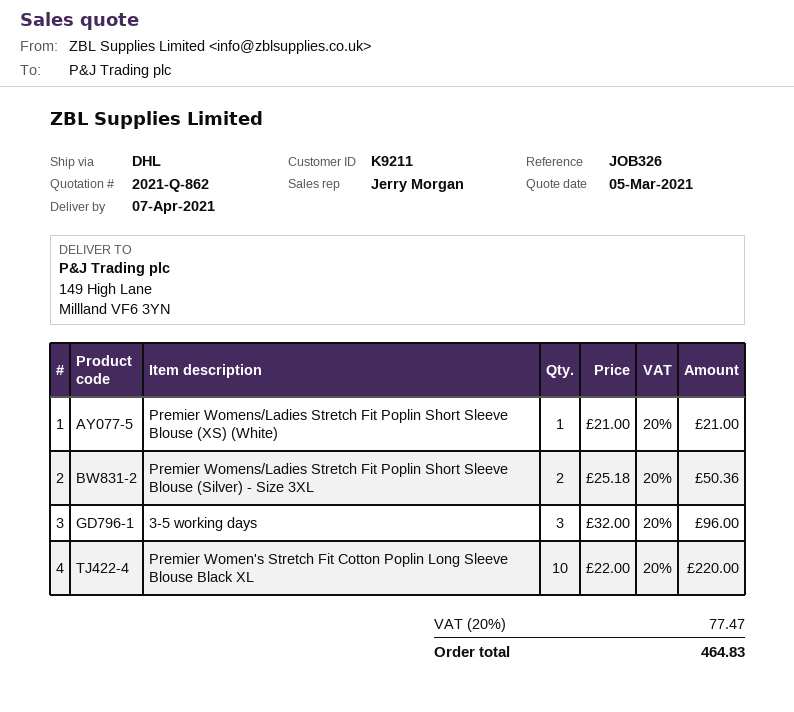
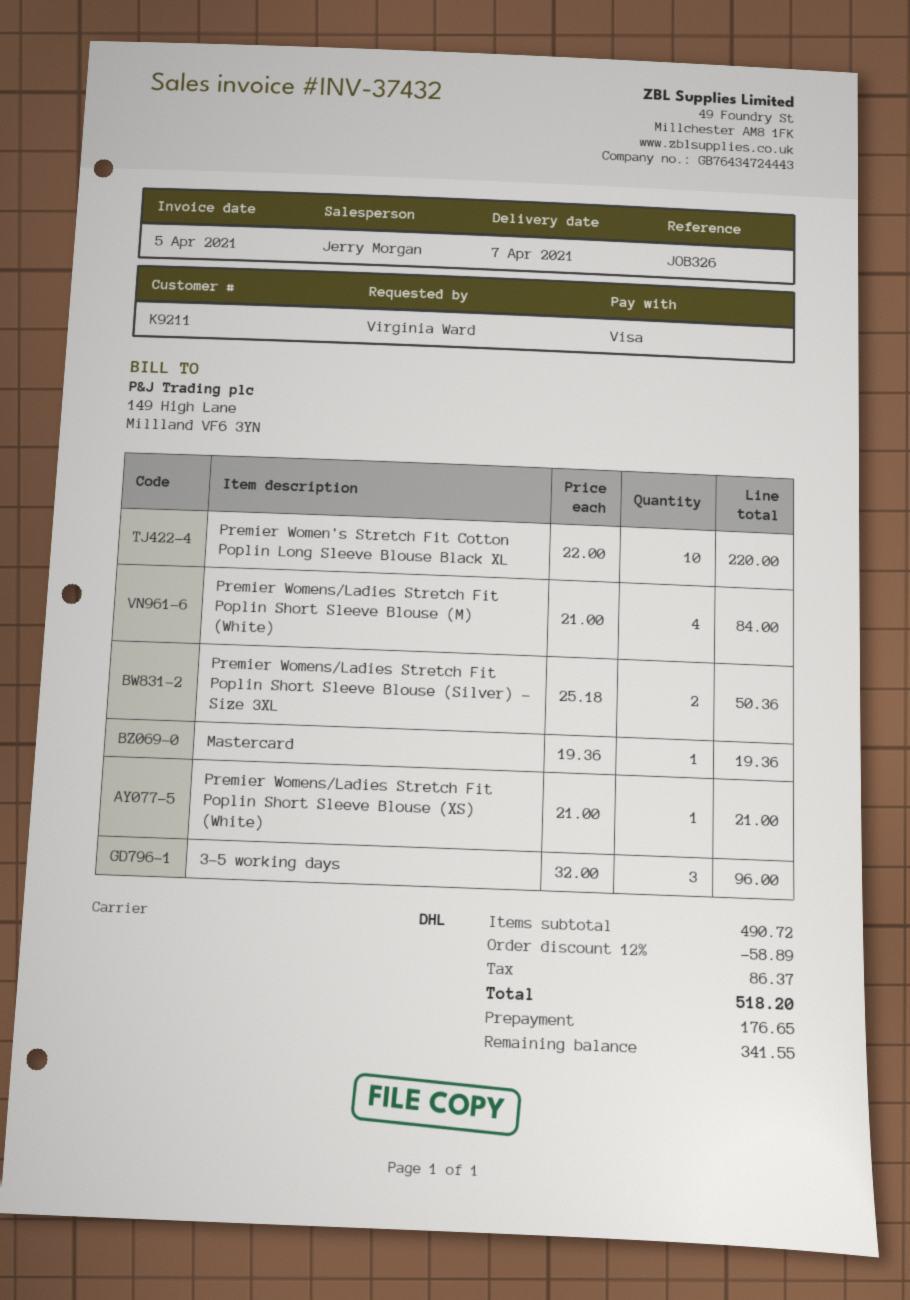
Premier Womens/Ladies Stretch Fit Poplin Short Sleeve Blouse (M) (White): none -> 4 x 21.00 = 84.00
Mastercard: none -> 1 x 19.36 = 19.36
discount: none -> 12% = 58.89
tax: 77.47 -> 86.37
total: 464.83 -> 518.20

